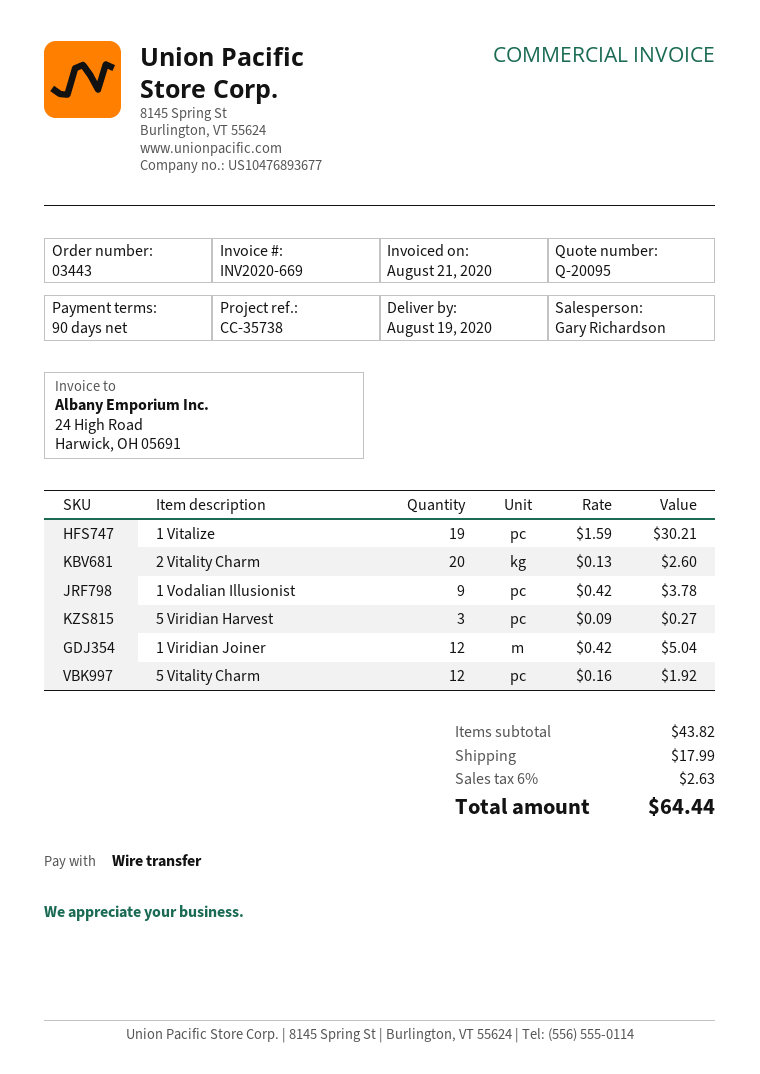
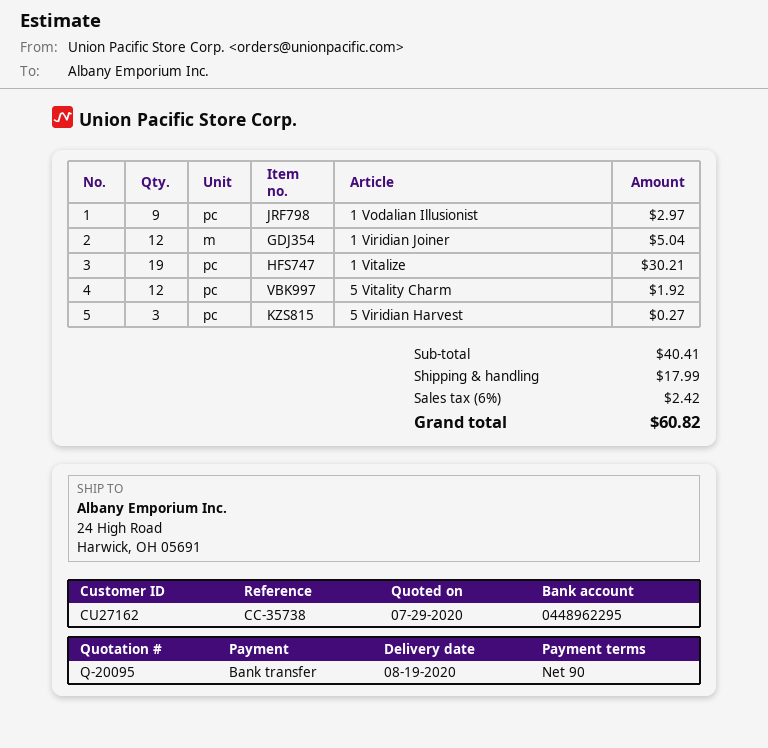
2 Vitality Charm: 20 for 2.60 -> none
1 Vodalian Illusionist: 9 for 3.78 -> 9 for 2.97
subtotal: 43.82 -> 40.41
tax: 6% = 2.63 -> 6% = 2.42
total: 64.44 -> 60.82

